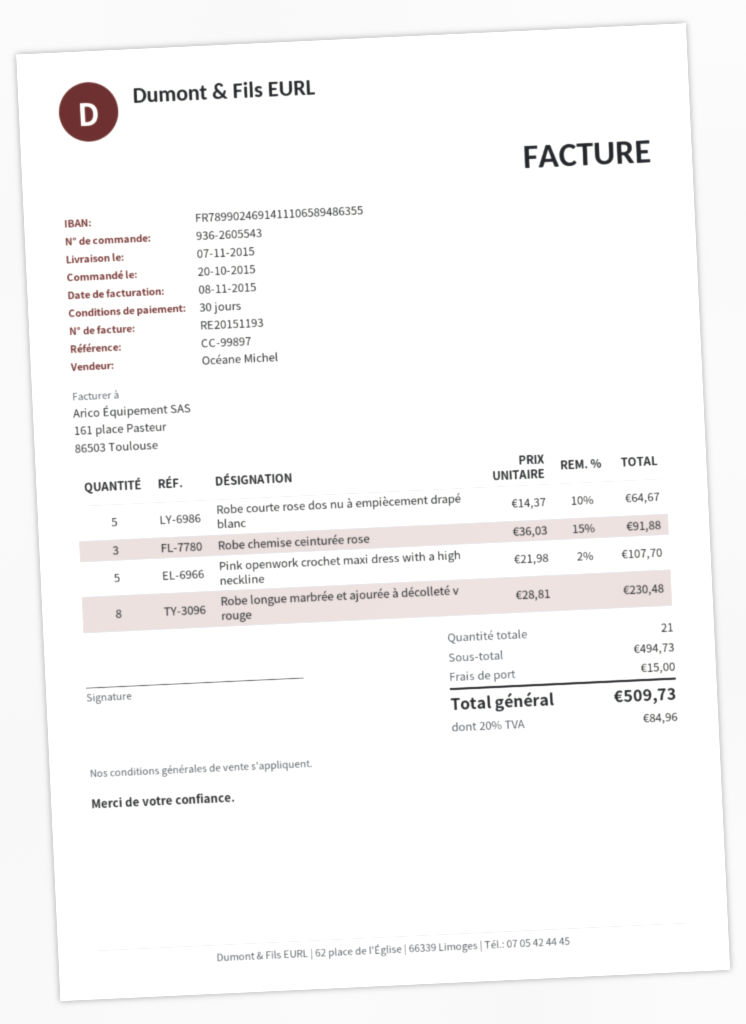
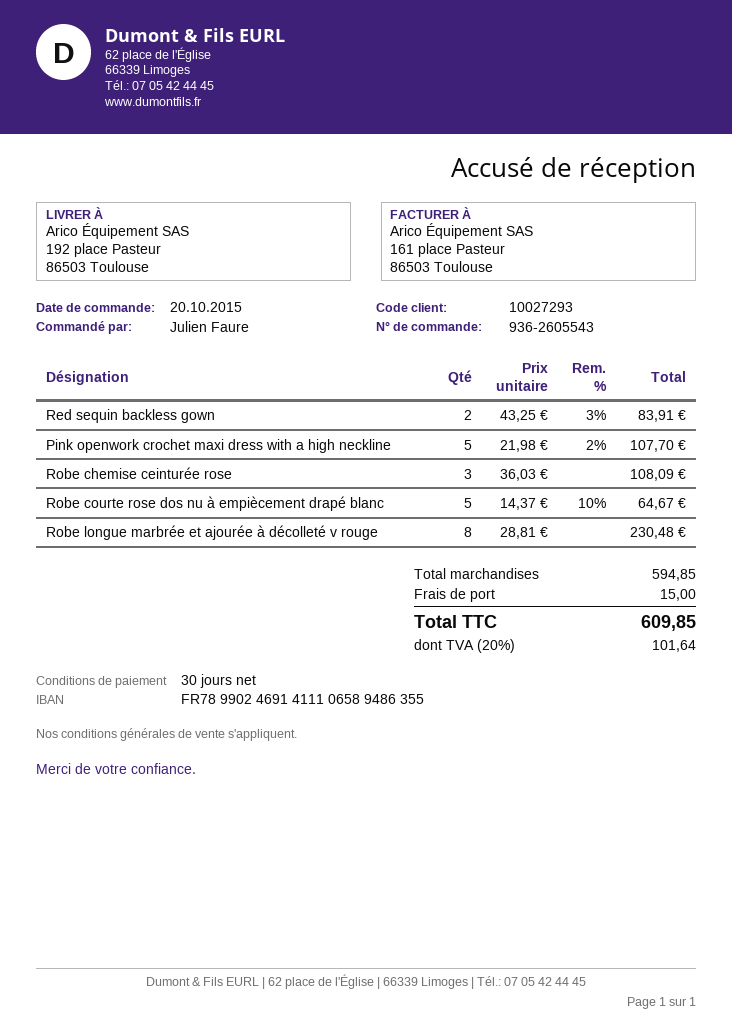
Robe chemise ceinturée rose: 3 x 36.03 - 15% = 91.88 -> 3 x 36.03 = 108.09
Red sequin backless gown: none -> 2 x 43.25 - 3% = 83.91
subtotal: 494.73 -> 594.85
tax: 20% = 84.96 -> 20% = 101.64
total: 509.73 -> 609.85

